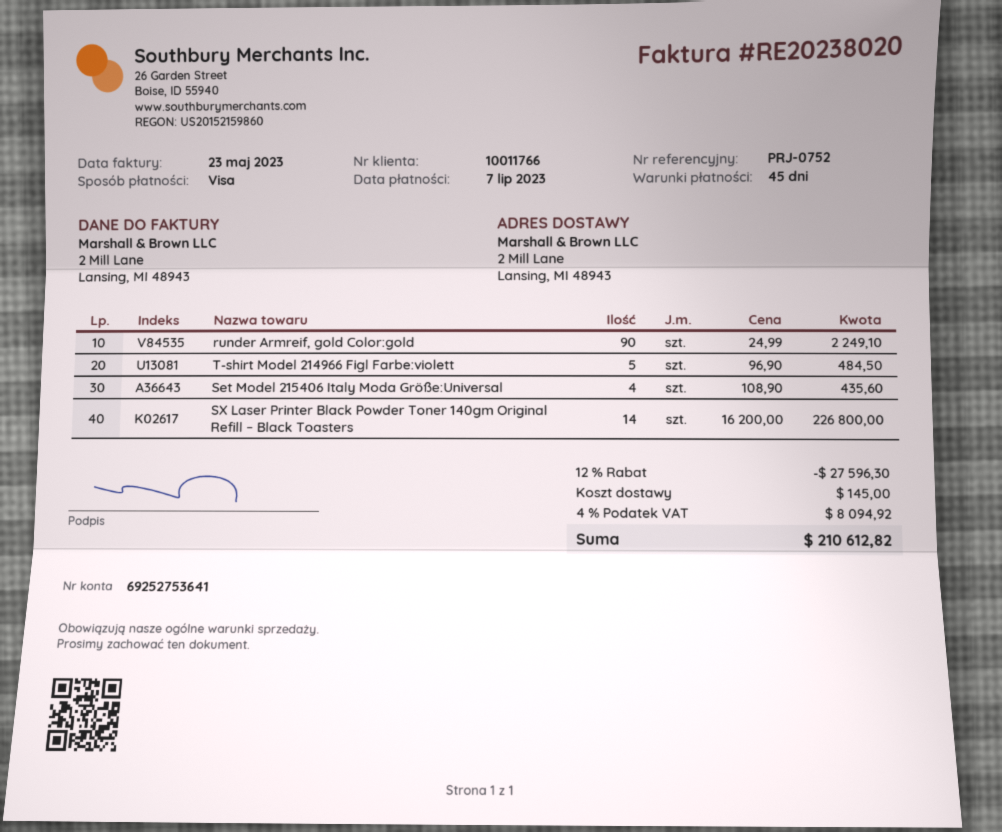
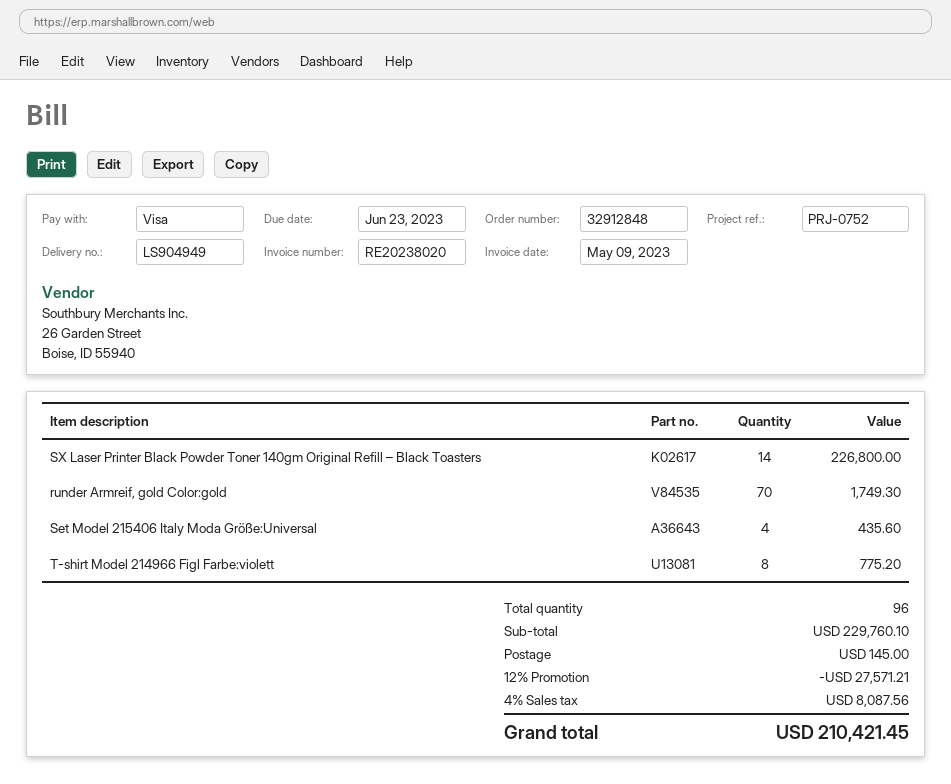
invoice date: 2023-05-23 -> 2023-05-09
due date: 2023-07-07 -> 2023-06-23
runder Armreif, gold Color:gold: 90 for 2249.10 -> 70 for 1749.30
T-shirt Model 214966 Figl Farbe:violett: 5 for 484.50 -> 8 for 775.20
discount: 12% = 27596.30 -> 12% = 27571.21
tax: 4% = 8094.92 -> 4% = 8087.56
total: 210612.82 -> 210421.45

